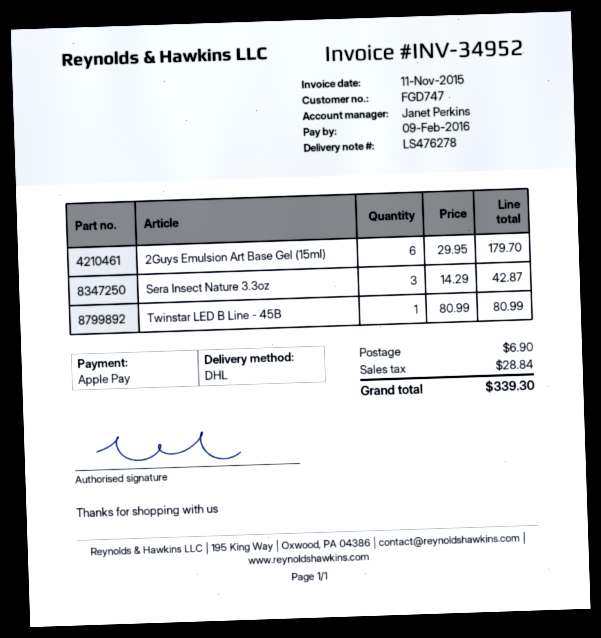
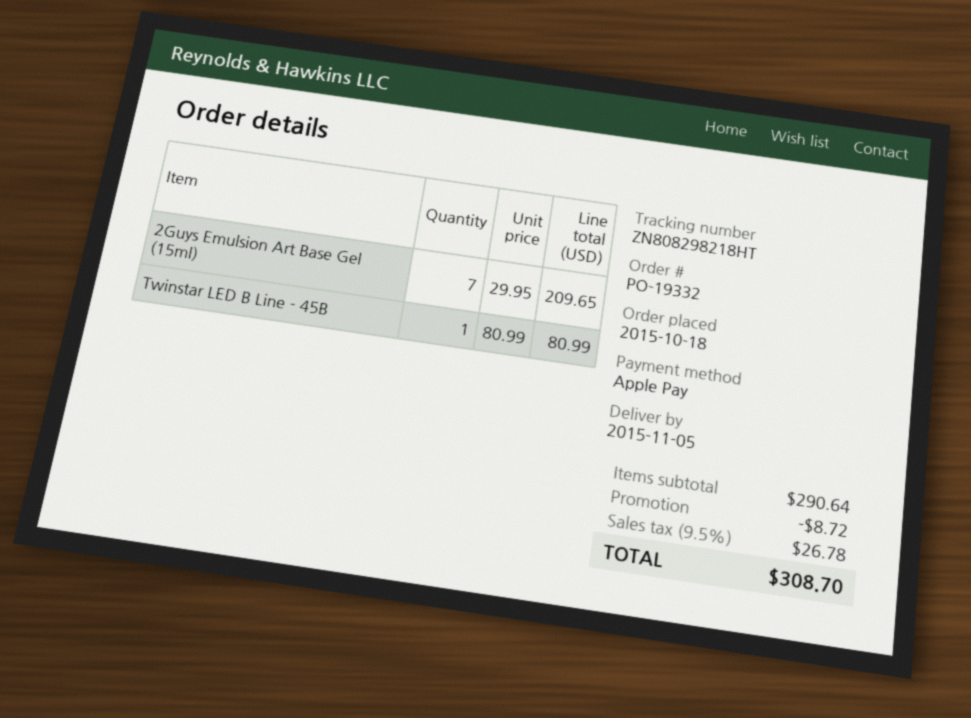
2Guys Emulsion Art Base Gel (15ml): 6 x 29.95 = 179.70 -> 7 x 29.95 = 209.65
Sera Insect Nature 3.3oz: 3 x 14.29 = 42.87 -> none
discount: none -> 8.72
shipping: 6.90 -> none
tax: 28.84 -> 26.78
total: 339.30 -> 308.70

